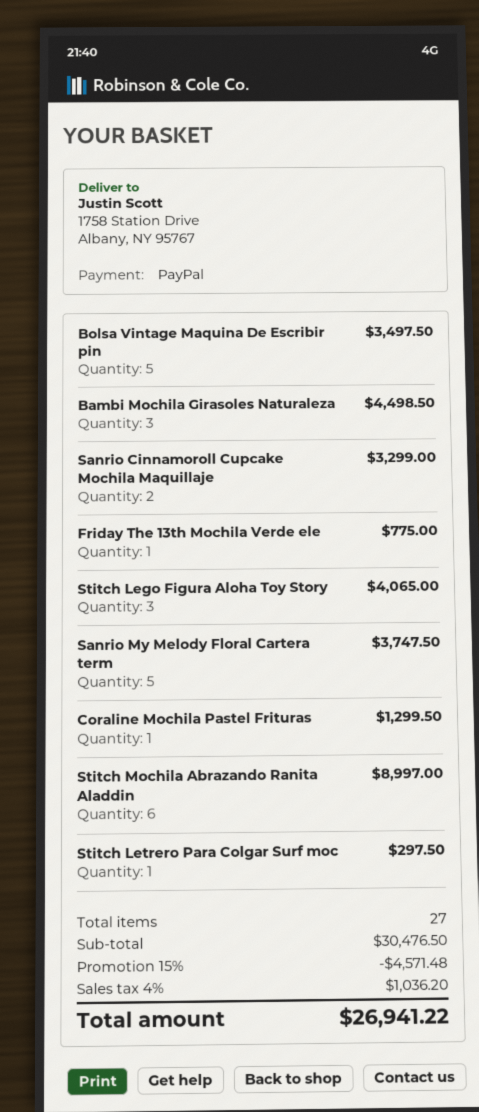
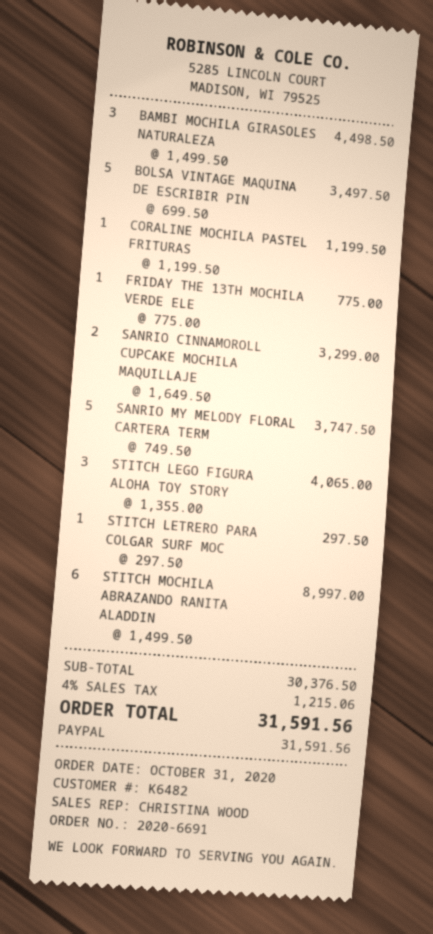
Coraline Mochila Pastel Frituras: 1 for 1299.50 -> 1 for 1199.50
subtotal: 30476.50 -> 30376.50
discount: 15% = 4571.48 -> none
tax: 4% = 1036.20 -> 4% = 1215.06
total: 26941.22 -> 31591.56

